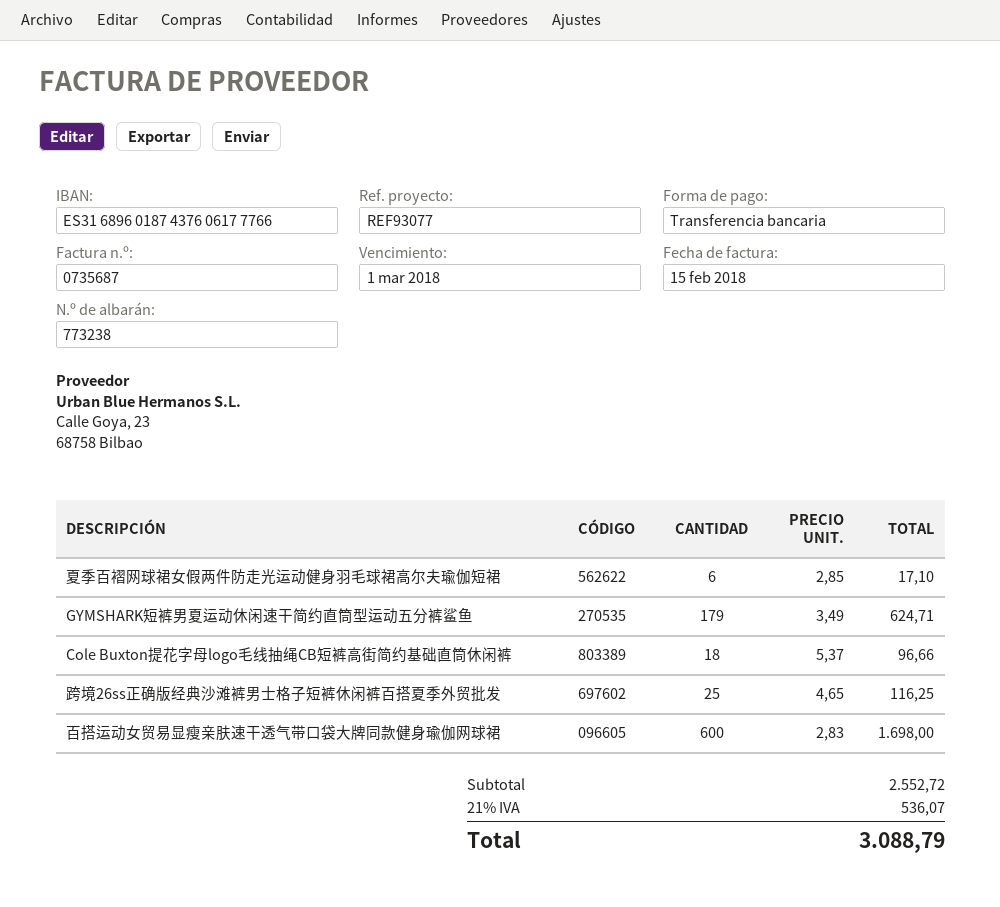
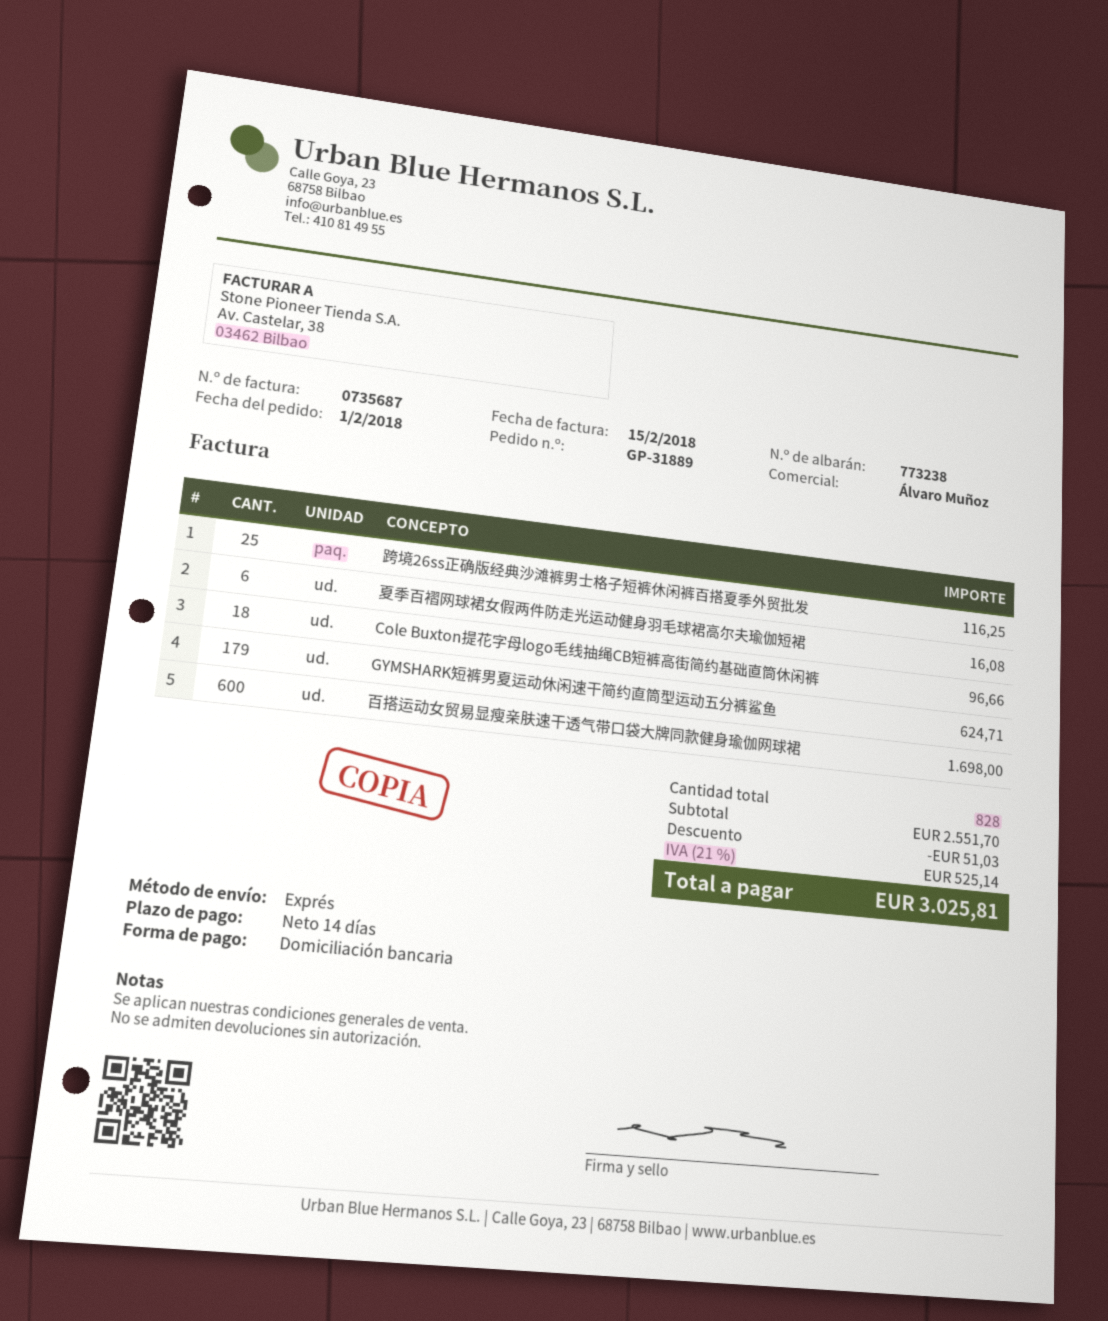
payment method: bank transfer -> direct debit
夏季百褶网球裙女假两件防走光运动健身羽毛球裙高尔夫瑜伽短裙: 6 for 17.10 -> 6 for 16.08
subtotal: 2552.72 -> 2551.70
discount: none -> 51.03
tax: 21% = 536.07 -> 21% = 525.14
total: 3088.79 -> 3025.81

